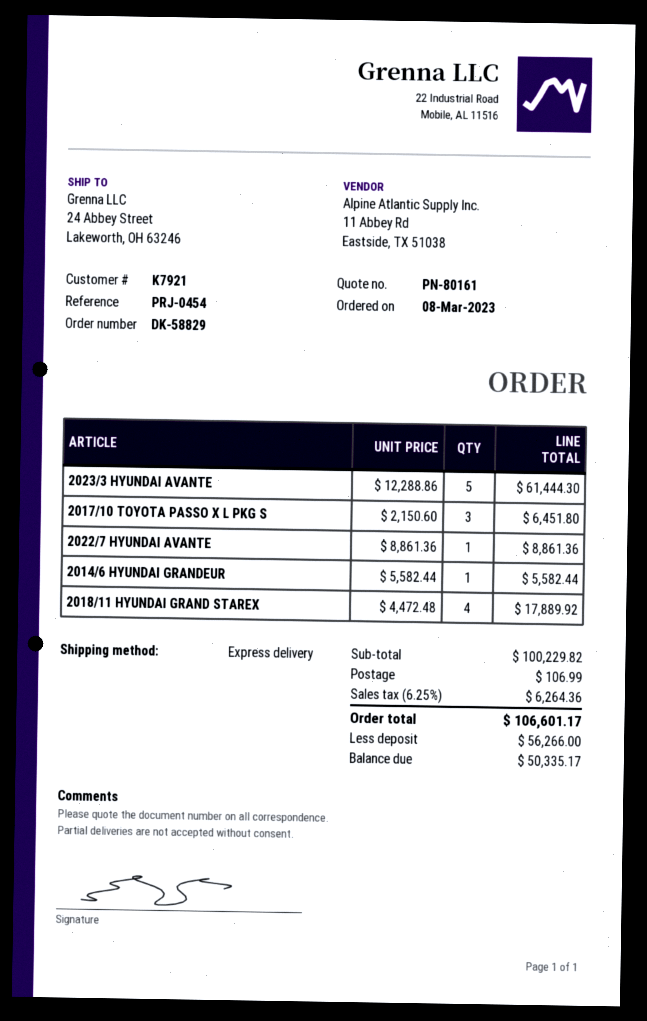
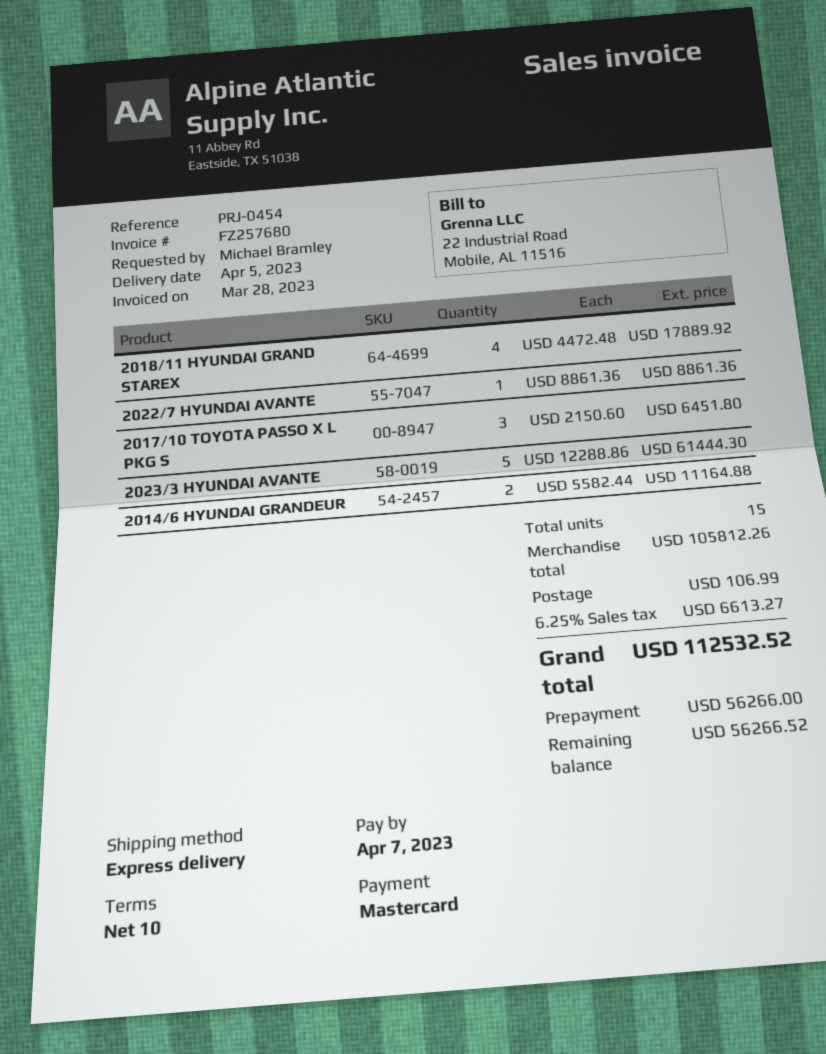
2014/6 HYUNDAI GRANDEUR: 1 x 5582.44 = 5582.44 -> 2 x 5582.44 = 11164.88
subtotal: 100229.82 -> 105812.26
tax: 6.25% = 6264.36 -> 6.25% = 6613.27
total: 106601.17 -> 112532.52
balance: 50335.17 -> 56266.52

